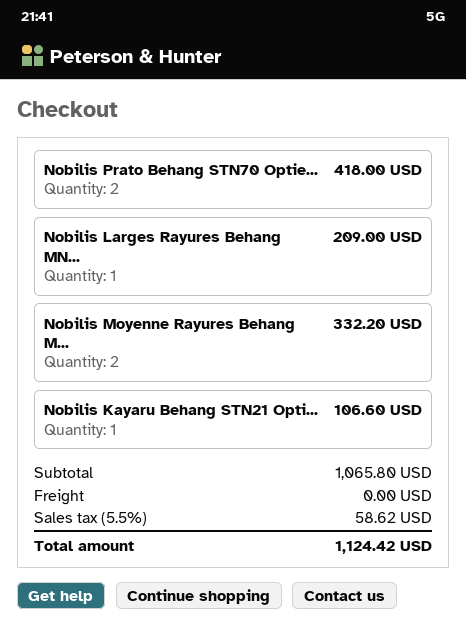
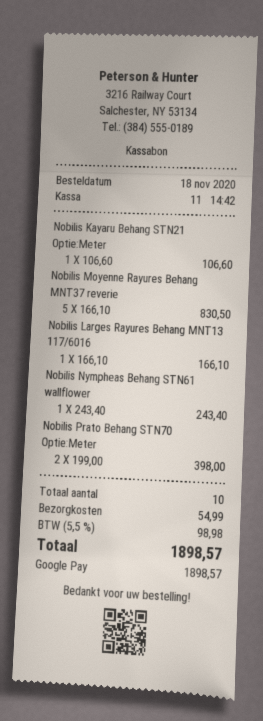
Nobilis Prato Behang STN70 Optie...: 2 for 418.00 -> 2 for 398.00
Nobilis Larges Rayures Behang MN...: 1 for 209.00 -> 1 for 166.10
Nobilis Moyenne Rayures Behang M...: 2 for 332.20 -> 5 for 830.50
Nobilis Nympheas Behang STN61 wallflower: none -> 1 for 243.40
shipping: 0.00 -> 54.99
tax: 5.5% = 58.62 -> 5.5% = 98.98
total: 1124.42 -> 1898.57

